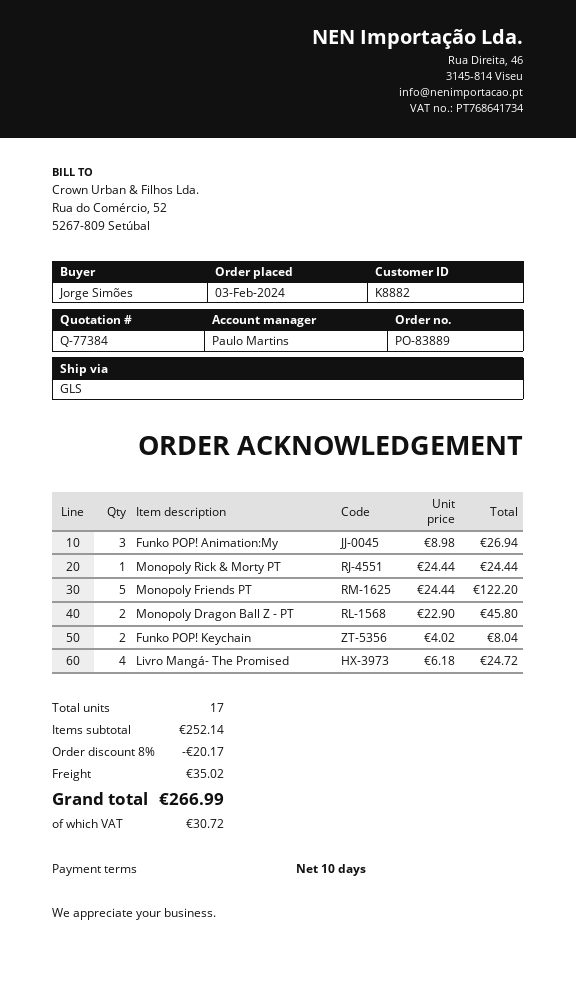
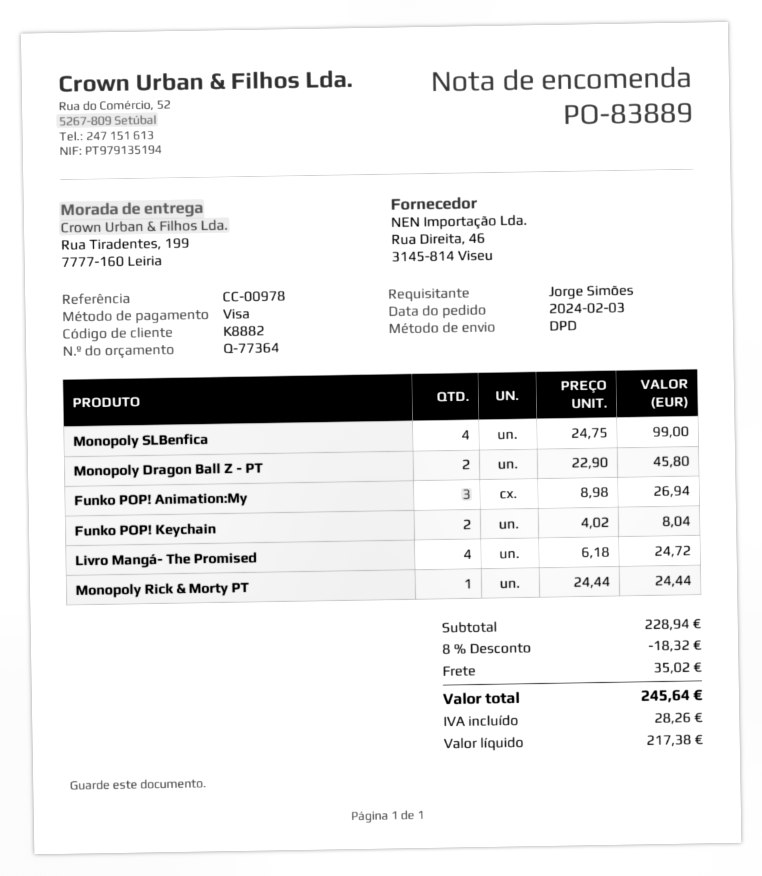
quote number: Q-77384 -> Q-77364
shipping method: GLS -> DPD
Monopoly Friends PT: 5 x 24.44 = 122.20 -> none
Monopoly SLBenfica: none -> 4 x 24.75 = 99.00
subtotal: 252.14 -> 228.94
discount: 8% = 20.17 -> 8% = 18.32
tax: 30.72 -> 28.26
total: 266.99 -> 245.64

